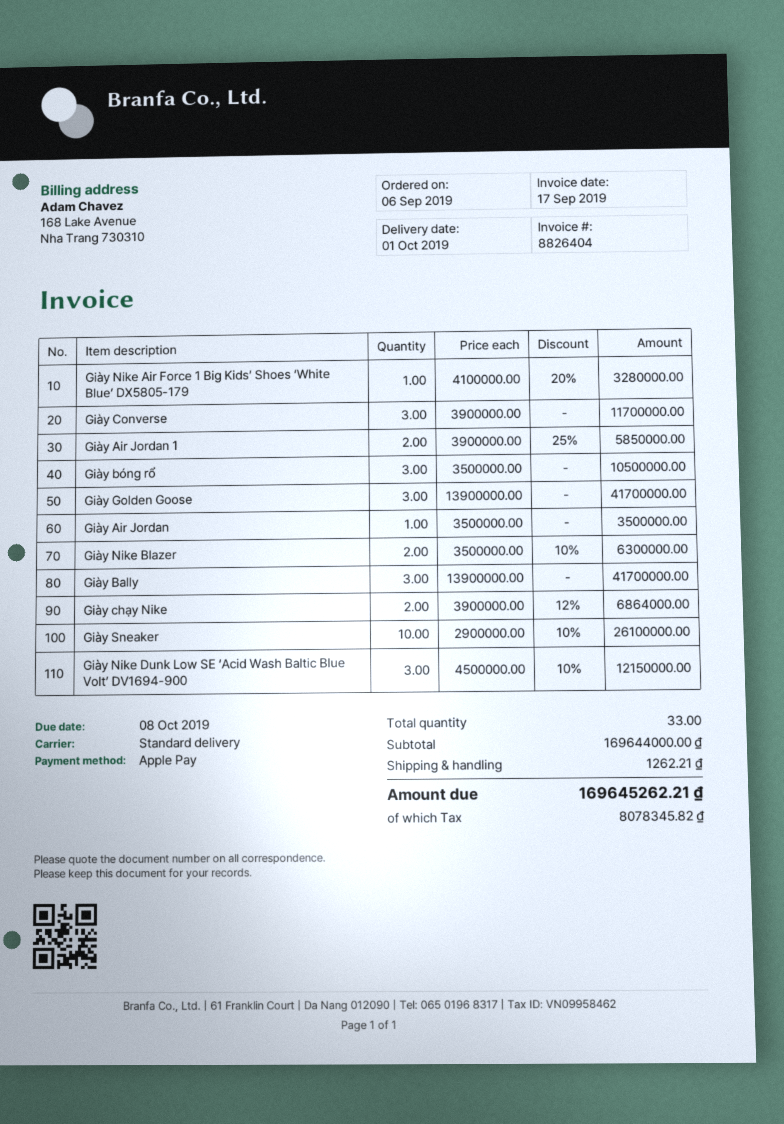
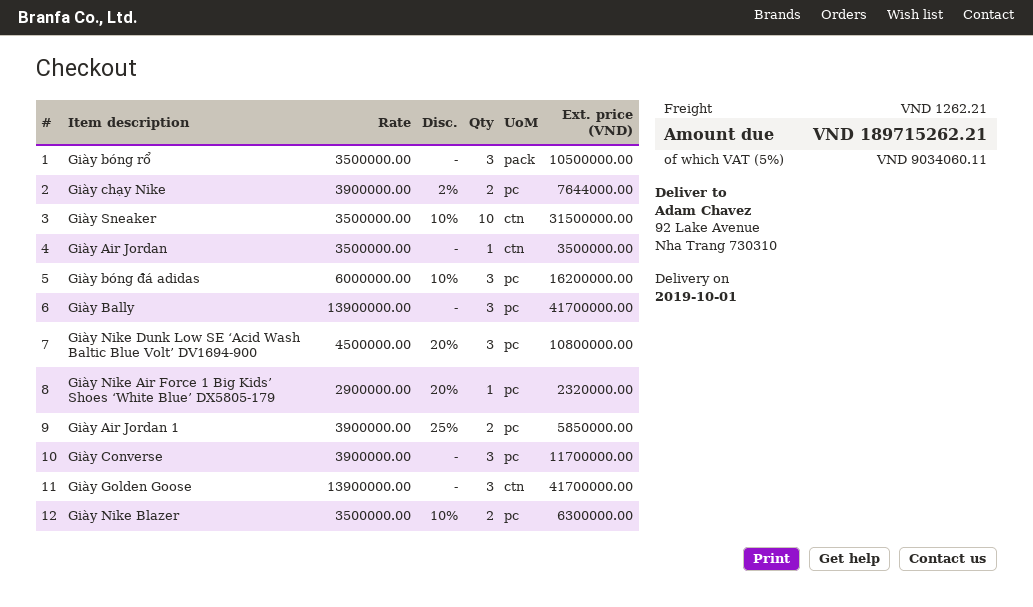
Giày Nike Air Force 1 Big Kids’ Shoes ‘White Blue’ DX5805-179: 1 x 4100000.00 - 20% = 3280000.00 -> 1 x 2900000.00 - 20% = 2320000.00
Giày chạy Nike: 2 x 3900000.00 - 12% = 6864000.00 -> 2 x 3900000.00 - 2% = 7644000.00
Giày Sneaker: 10 x 2900000.00 - 10% = 26100000.00 -> 10 x 3500000.00 - 10% = 31500000.00
Giày Nike Dunk Low SE ‘Acid Wash Baltic Blue Volt’ DV1694-900: 3 x 4500000.00 - 10% = 12150000.00 -> 3 x 4500000.00 - 20% = 10800000.00
Giày bóng đá adidas: none -> 3 x 6000000.00 - 10% = 16200000.00
tax: 8078345.82 -> 9034060.11
total: 169645262.21 -> 189715262.21

